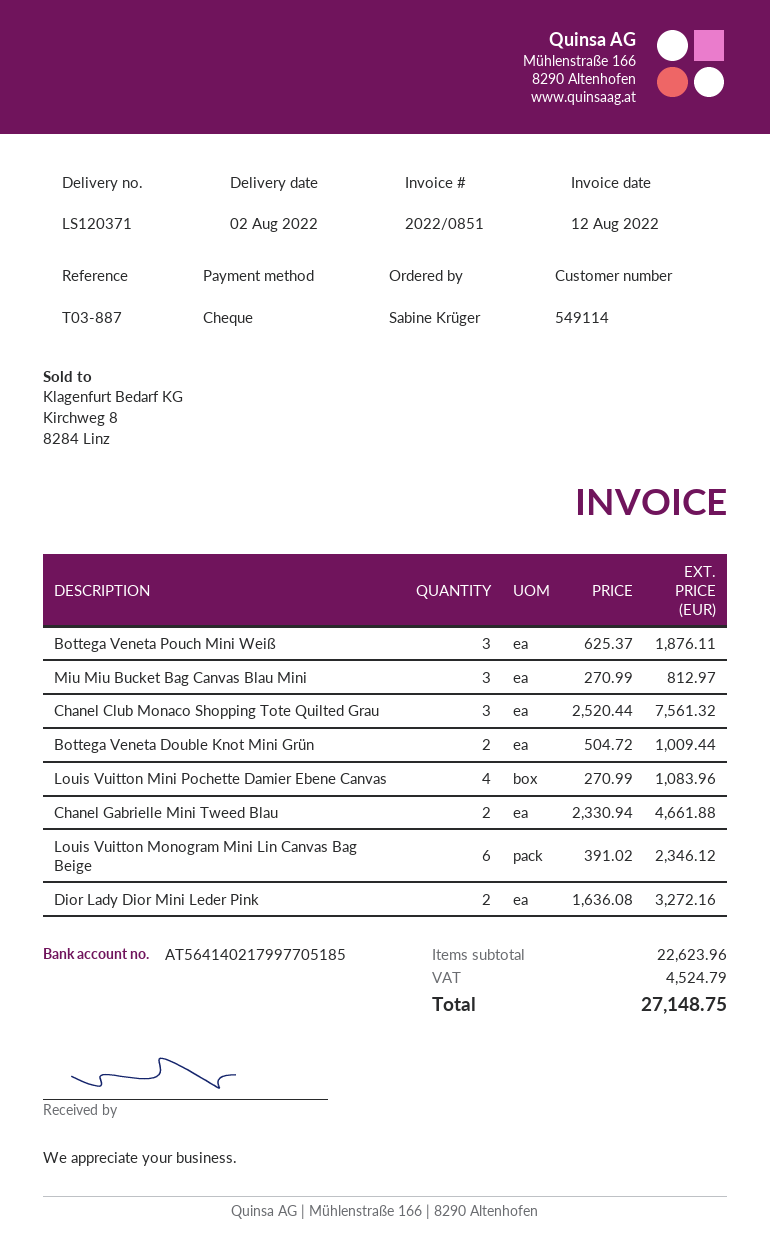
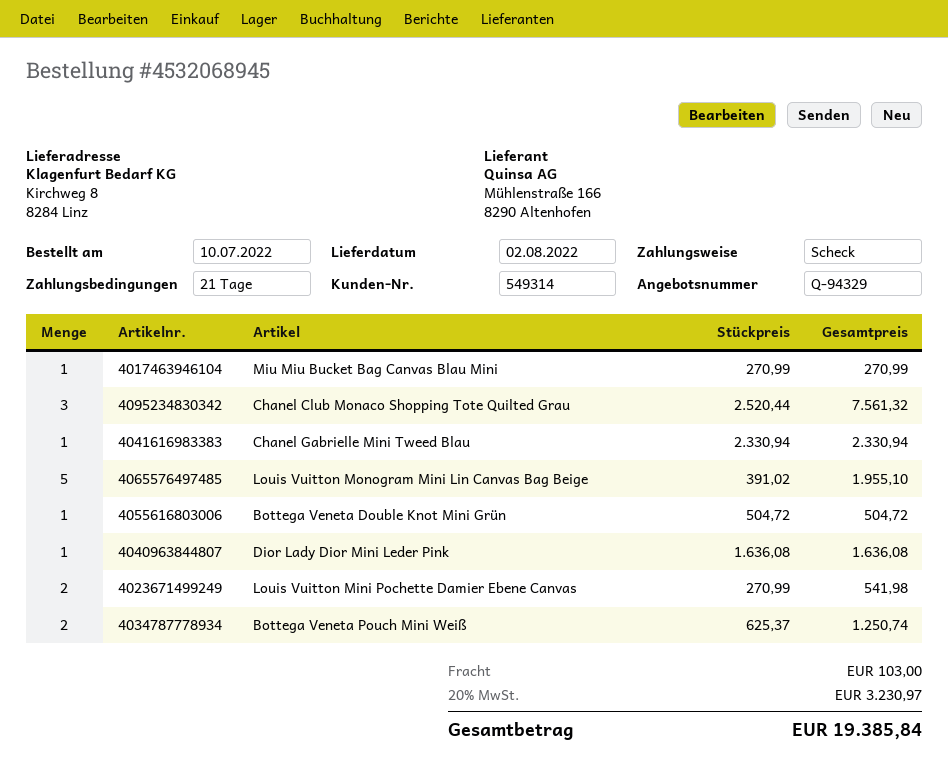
customer number: 549114 -> 549314
Bottega Veneta Pouch Mini Weiß: 3 x 625.37 = 1876.11 -> 2 x 625.37 = 1250.74
Miu Miu Bucket Bag Canvas Blau Mini: 3 x 270.99 = 812.97 -> 1 x 270.99 = 270.99
Bottega Veneta Double Knot Mini Grün: 2 x 504.72 = 1009.44 -> 1 x 504.72 = 504.72
Louis Vuitton Mini Pochette Damier Ebene Canvas: 4 x 270.99 = 1083.96 -> 2 x 270.99 = 541.98
Chanel Gabrielle Mini Tweed Blau: 2 x 2330.94 = 4661.88 -> 1 x 2330.94 = 2330.94
Louis Vuitton Monogram Mini Lin Canvas Bag Beige: 6 x 391.02 = 2346.12 -> 5 x 391.02 = 1955.10
Dior Lady Dior Mini Leder Pink: 2 x 1636.08 = 3272.16 -> 1 x 1636.08 = 1636.08
shipping: none -> 103.00
tax: 4524.79 -> 3230.97
total: 27148.75 -> 19385.84

